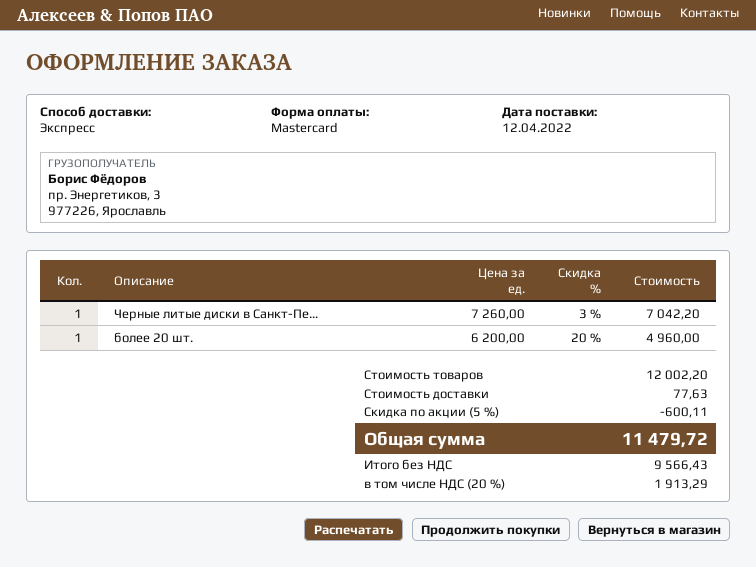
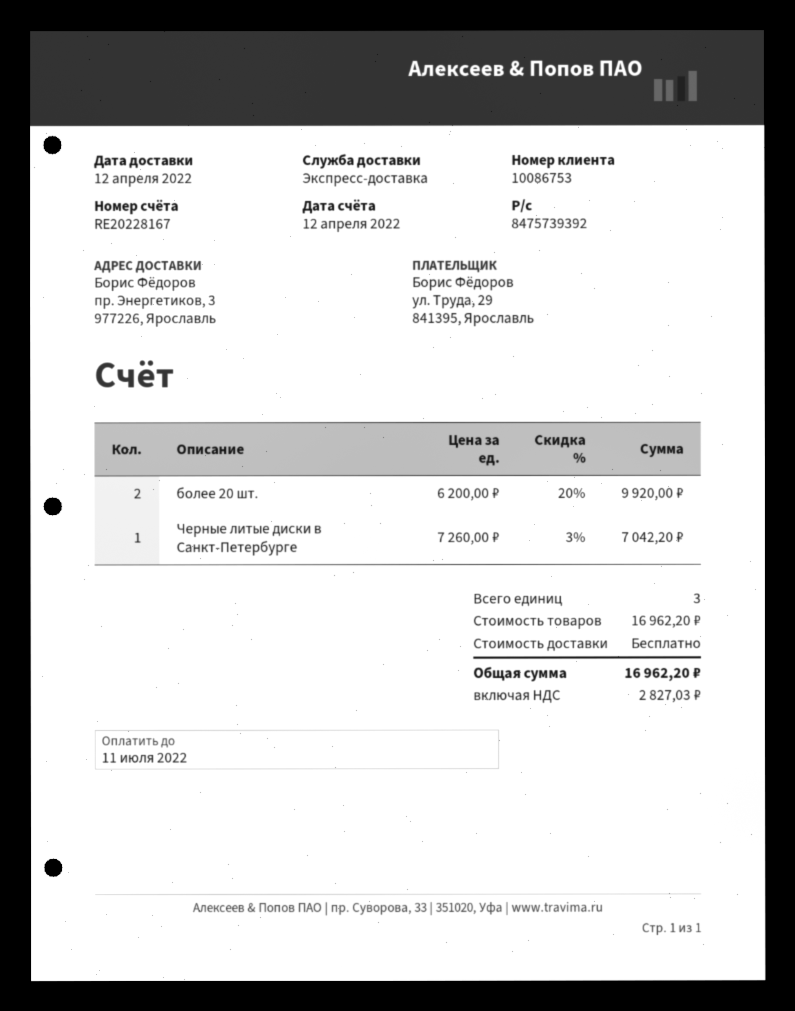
более 20 шт.: 1 x 6200.00 - 20% = 4960.00 -> 2 x 6200.00 - 20% = 9920.00
subtotal: 12002.20 -> 16962.20
discount: 5% = 600.11 -> none
shipping: 77.63 -> 0.00
tax: 1913.29 -> 2827.03
total: 11479.72 -> 16962.20

